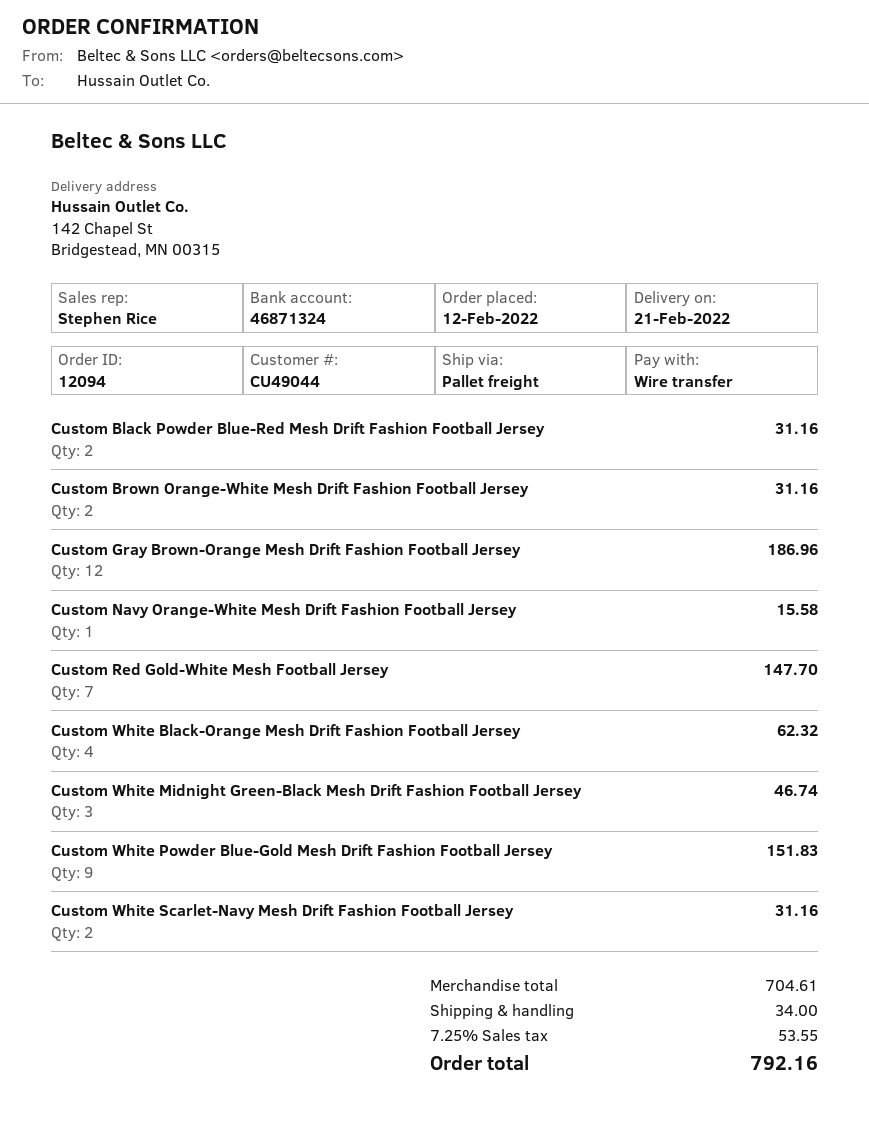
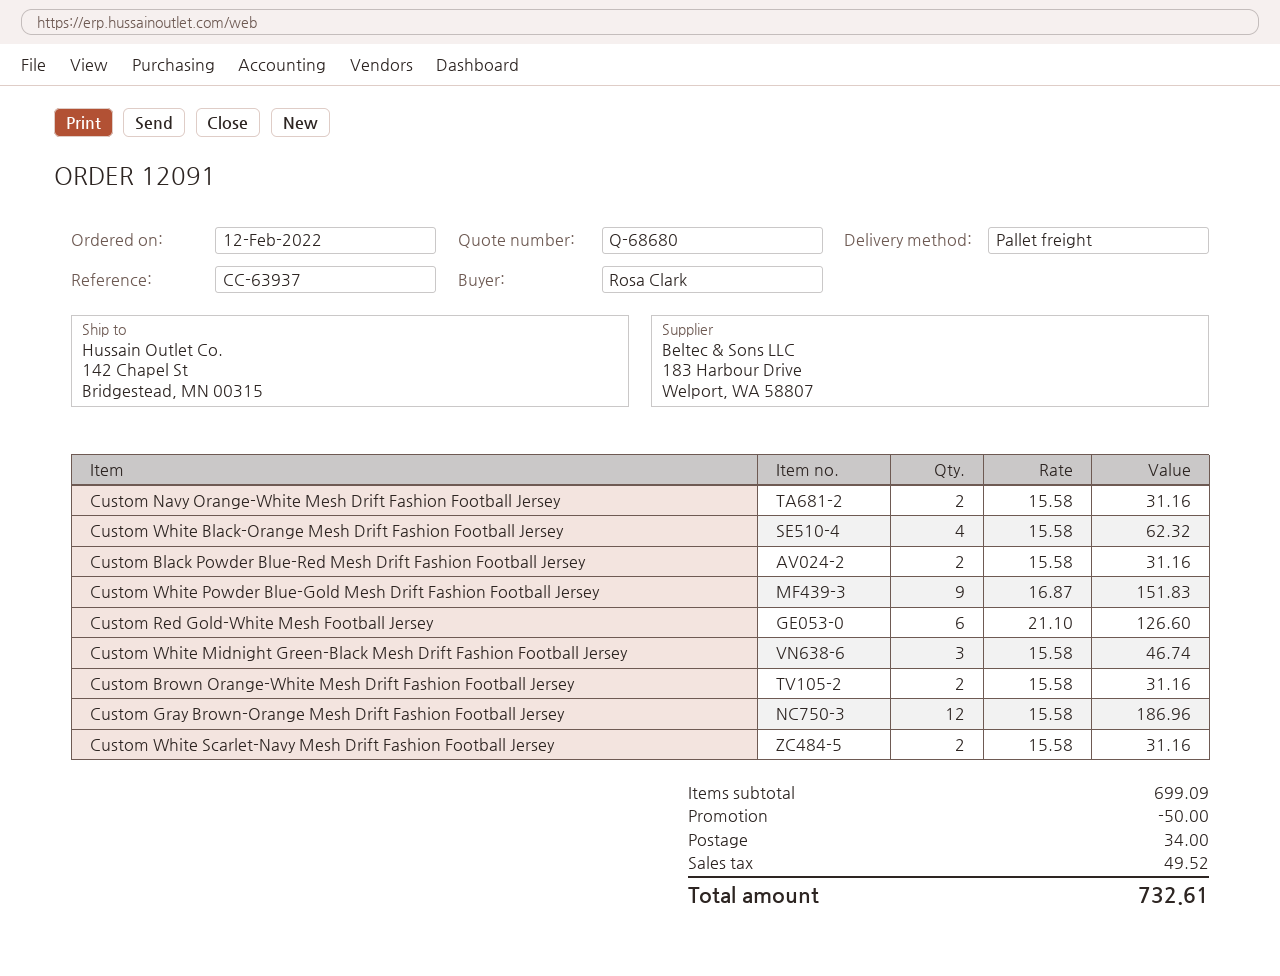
order number: 12094 -> 12091
Custom Navy Orange-White Mesh Drift Fashion Football Jersey: 1 for 15.58 -> 2 for 31.16
Custom Red Gold-White Mesh Football Jersey: 7 for 147.70 -> 6 for 126.60
subtotal: 704.61 -> 699.09
discount: none -> 50.00
tax: 53.55 -> 49.52
total: 792.16 -> 732.61

